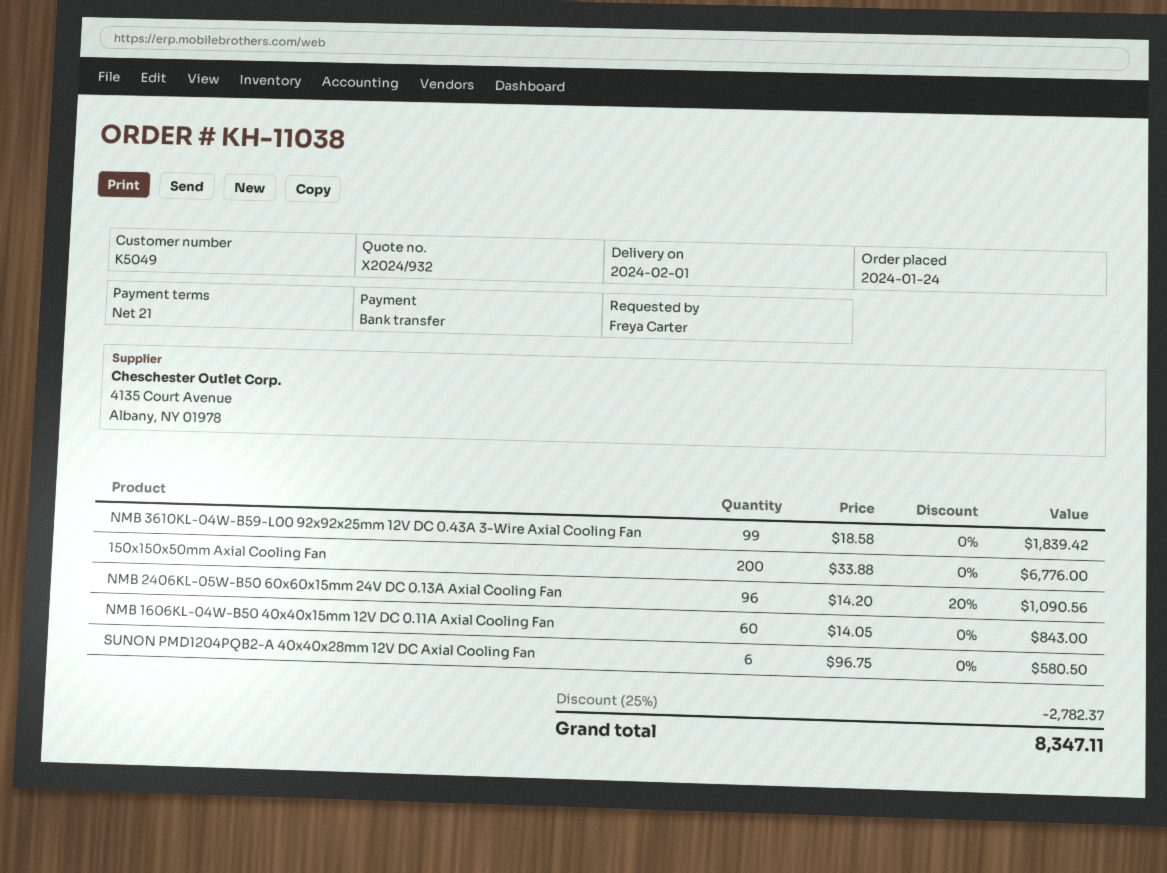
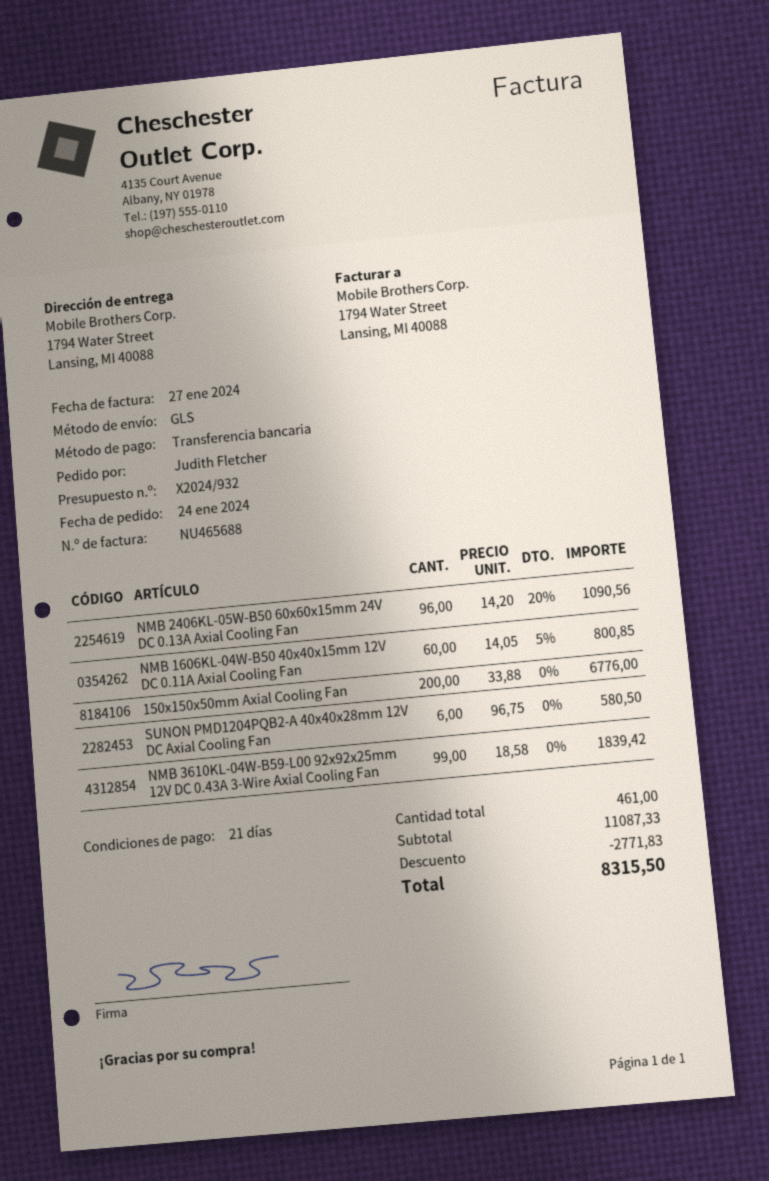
ordered by: Freya Carter -> Judith Fletcher
NMB 1606KL-04W-B50 40x40x15mm 12V DC 0.11A Axial Cooling Fan: 60 x 14.05 = 843.00 -> 60 x 14.05 - 5% = 800.85
discount: 2782.37 -> 2771.83
total: 8347.11 -> 8315.50

